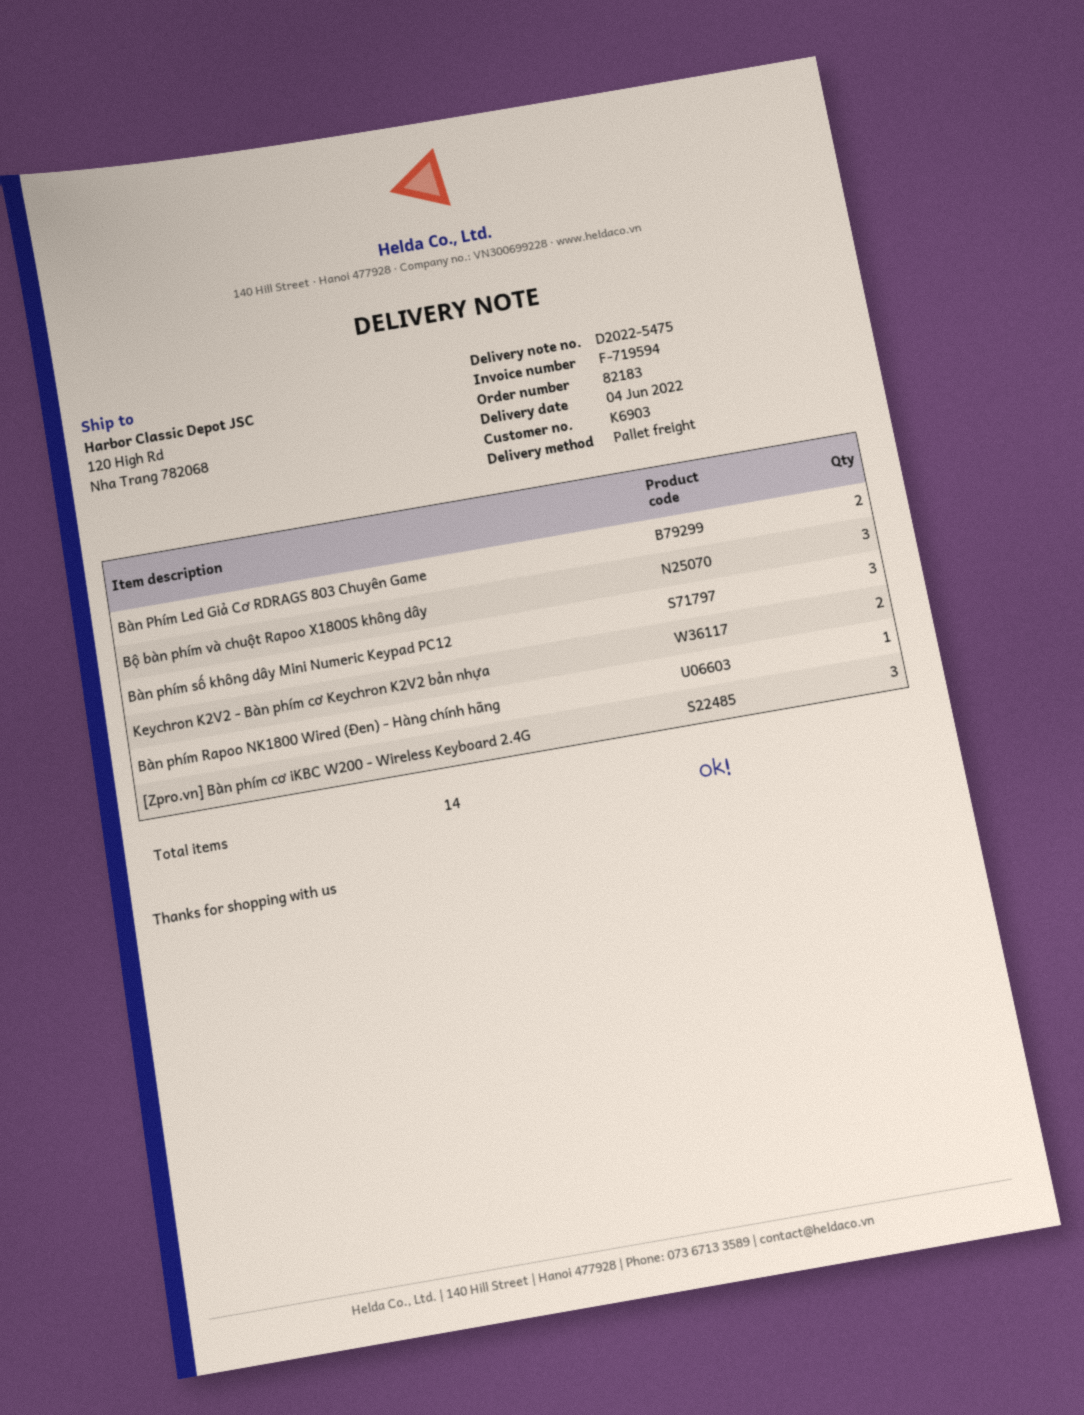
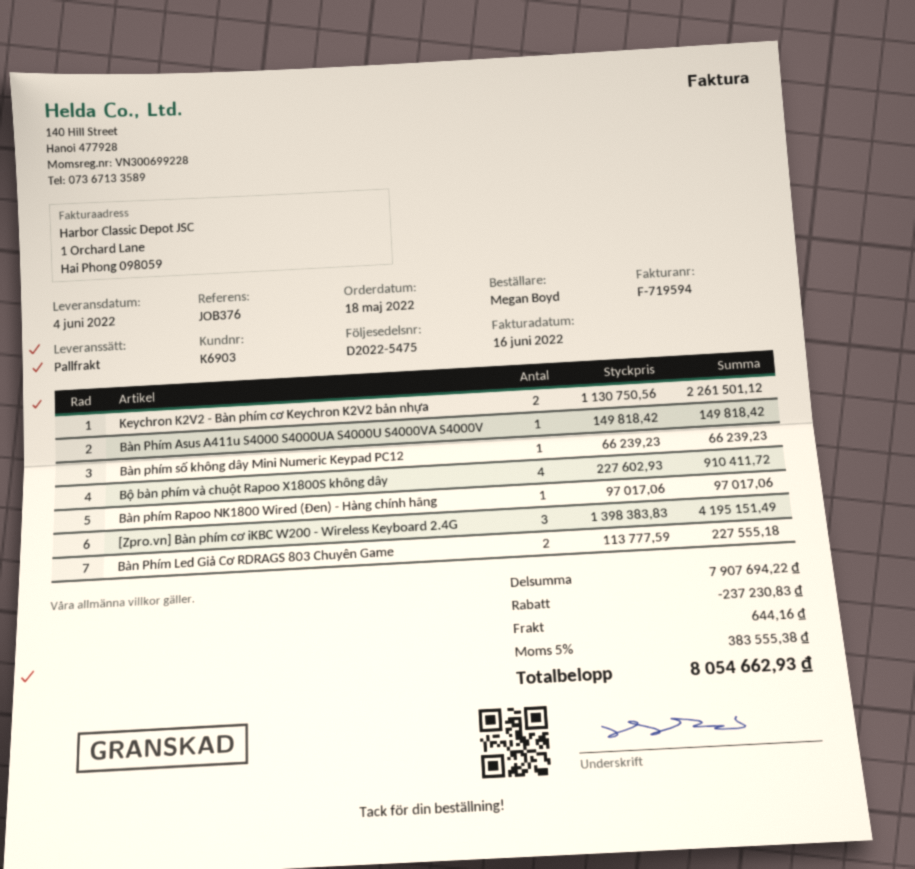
Bộ bàn phím và chuột Rapoo X1800S không dây: 3 -> 4
Bàn phím số không dây Mini Numeric Keypad PC12: 3 -> 1
Bàn Phím Asus A411u S4000 S4000UA S4000U S4000VA S4000V: none -> 1

